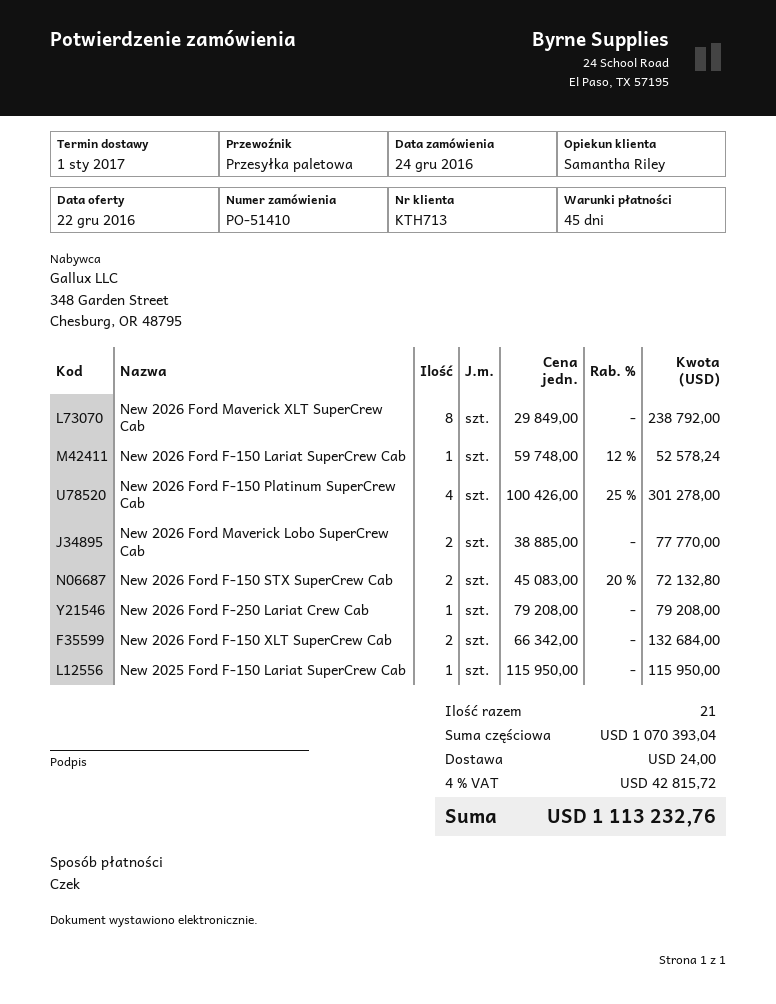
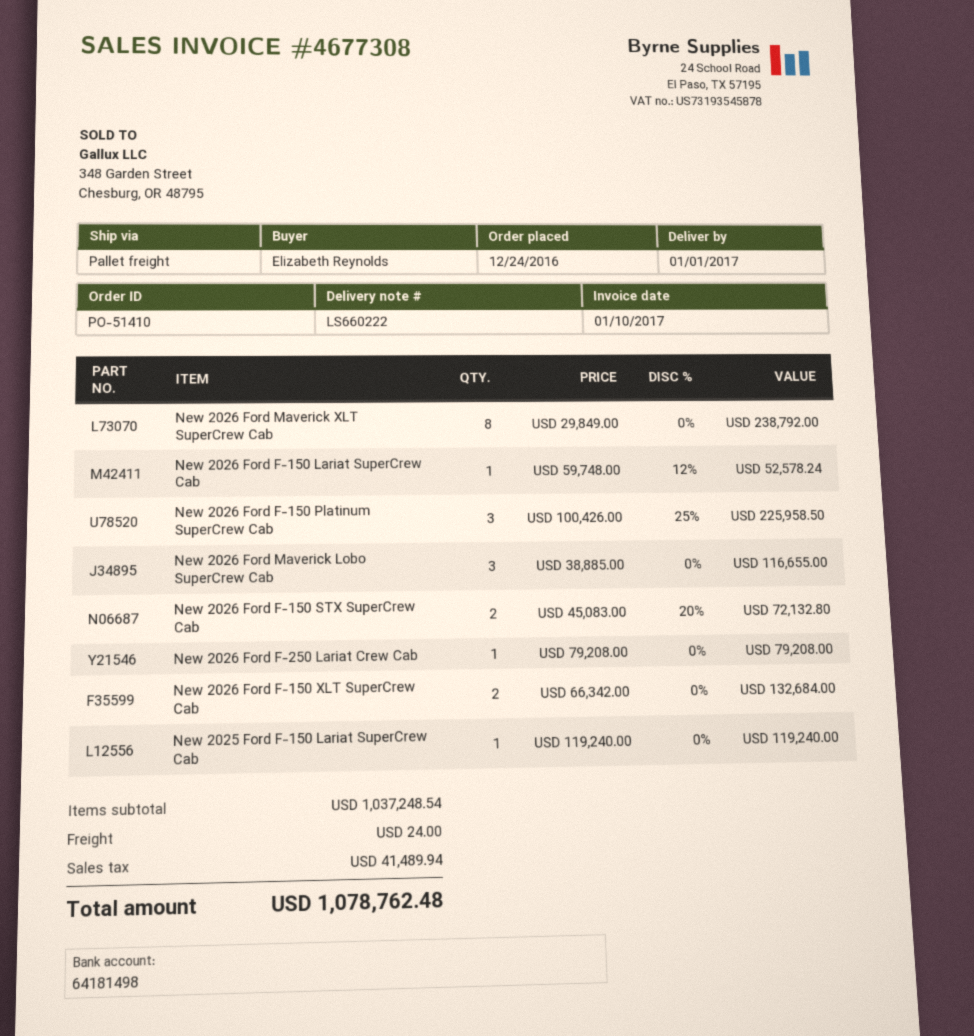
New 2026 Ford F-150 Platinum SuperCrew Cab: 4 x 100426.00 - 25% = 301278.00 -> 3 x 100426.00 - 25% = 225958.50
New 2026 Ford Maverick Lobo SuperCrew Cab: 2 x 38885.00 = 77770.00 -> 3 x 38885.00 = 116655.00
New 2025 Ford F-150 Lariat SuperCrew Cab: 1 x 115950.00 = 115950.00 -> 1 x 119240.00 = 119240.00
subtotal: 1070393.04 -> 1037248.54
tax: 42815.72 -> 41489.94
total: 1113232.76 -> 1078762.48

